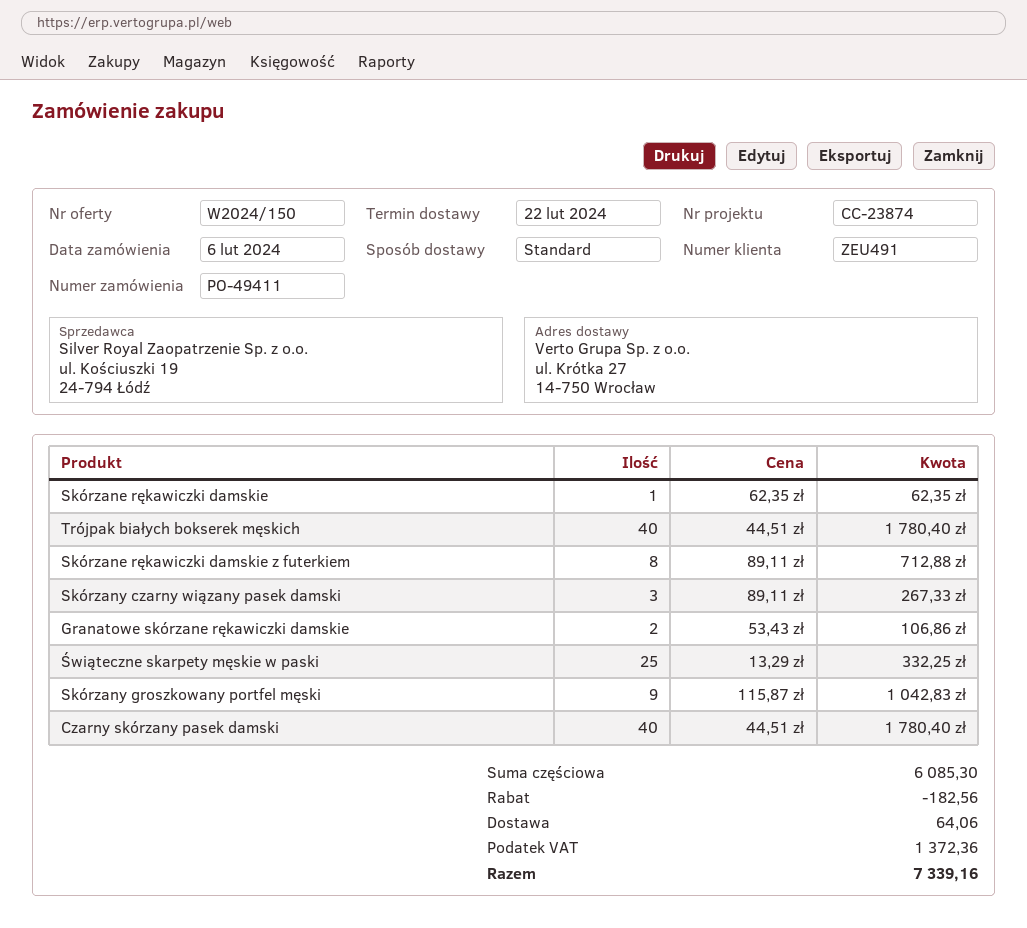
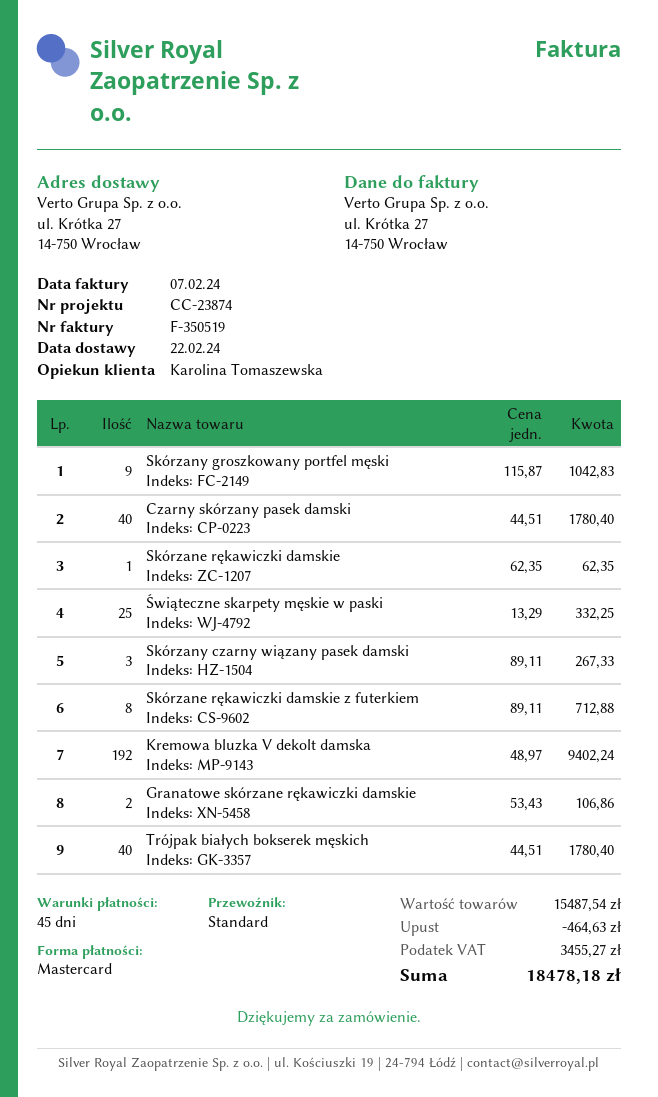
Kremowa bluzka V dekolt damska: none -> 192 x 48.97 = 9402.24
subtotal: 6085.30 -> 15487.54
discount: 182.56 -> 464.63
shipping: 64.06 -> none
tax: 1372.36 -> 3455.27
total: 7339.16 -> 18478.18

